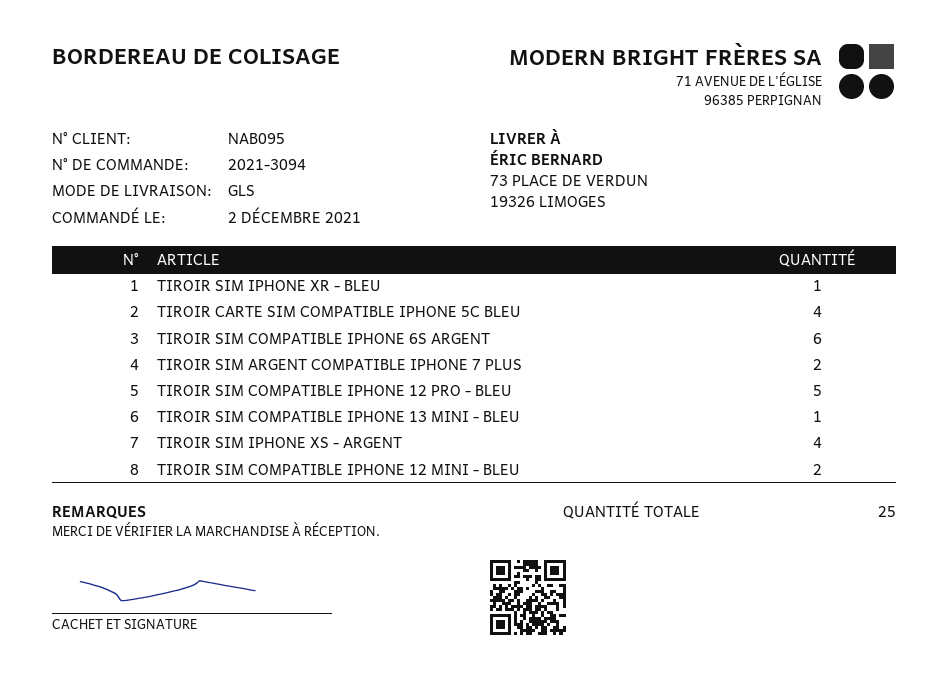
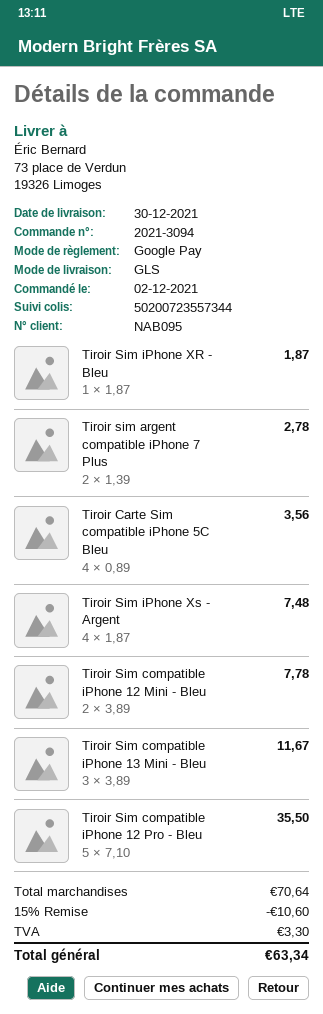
TIROIR SIM COMPATIBLE IPHONE 6S ARGENT: 6 -> none
TIROIR SIM COMPATIBLE IPHONE 13 MINI - BLEU: 1 -> 3

